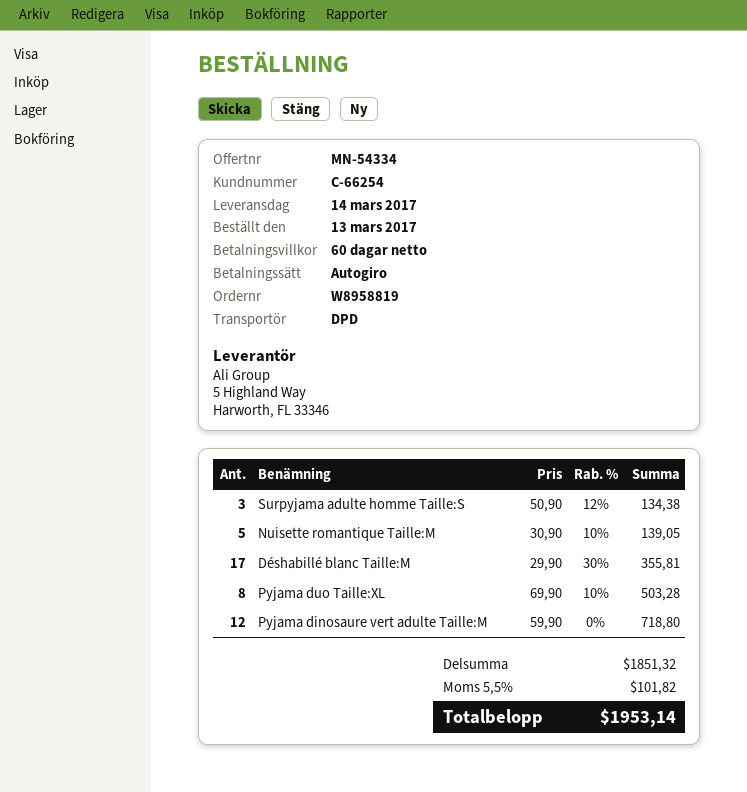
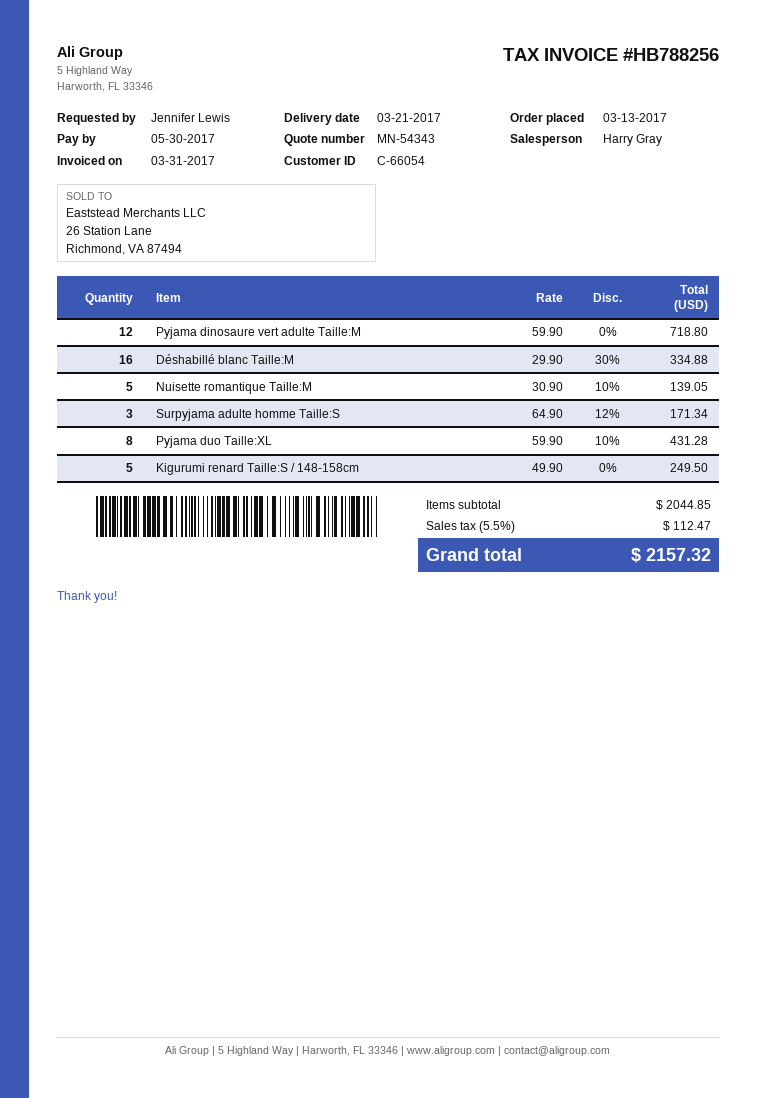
quote number: MN-54334 -> MN-54343
delivery date: 2017-03-14 -> 2017-03-21
customer number: C-66254 -> C-66054
Surpyjama adulte homme Taille:S: 3 x 50.90 - 12% = 134.38 -> 3 x 64.90 - 12% = 171.34
Déshabillé blanc Taille:M: 17 x 29.90 - 30% = 355.81 -> 16 x 29.90 - 30% = 334.88
Pyjama duo Taille:XL: 8 x 69.90 - 10% = 503.28 -> 8 x 59.90 - 10% = 431.28
Kigurumi renard Taille:S / 148-158cm: none -> 5 x 49.90 = 249.50
subtotal: 1851.32 -> 2044.85
tax: 5.5% = 101.82 -> 5.5% = 112.47
total: 1953.14 -> 2157.32

